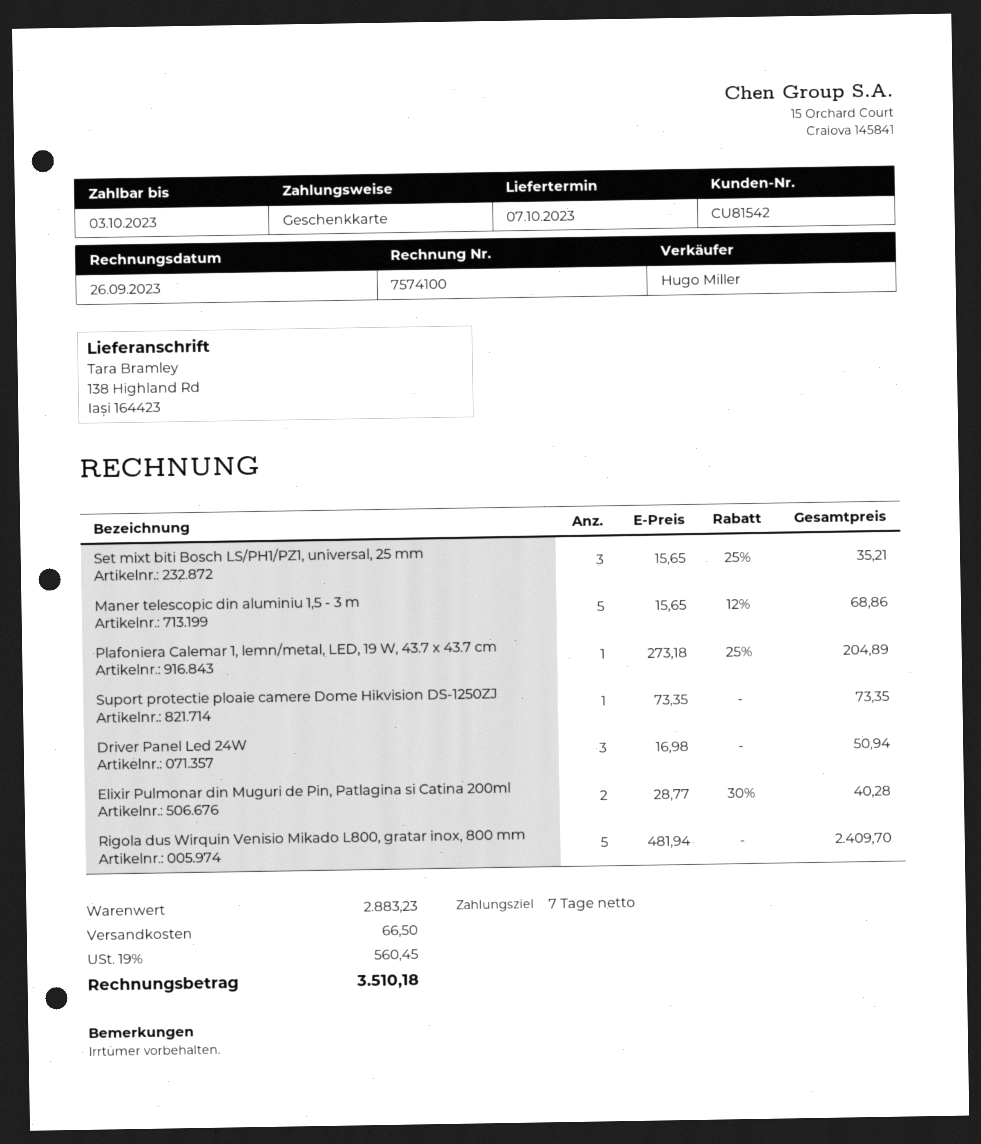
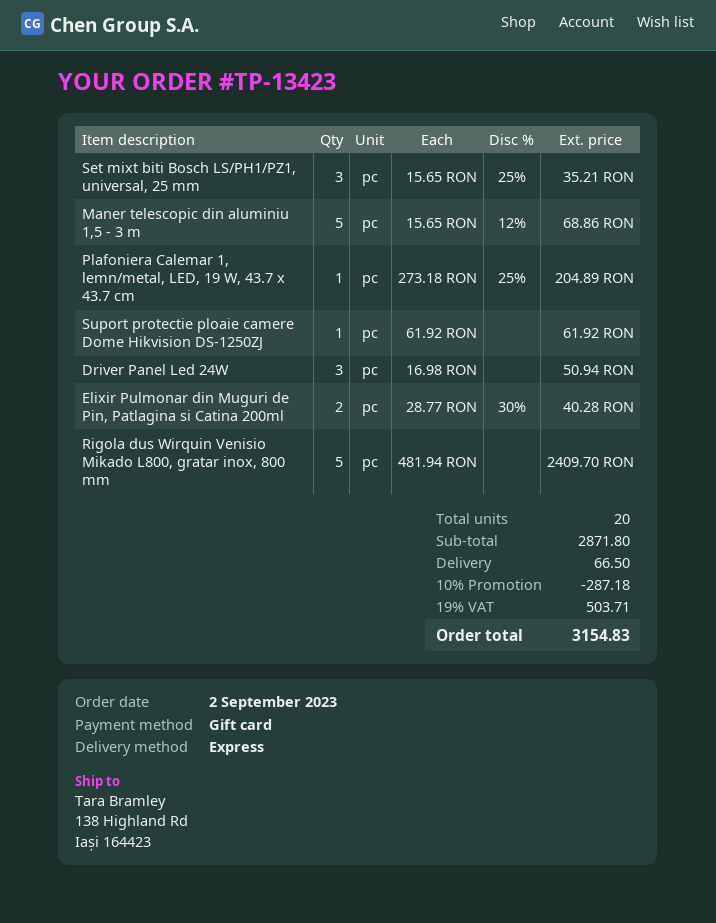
Suport protectie ploaie camere Dome Hikvision DS-1250ZJ: 1 x 73.35 = 73.35 -> 1 x 61.92 = 61.92
subtotal: 2883.23 -> 2871.80
discount: none -> 10% = 287.18
tax: 19% = 560.45 -> 19% = 503.71
total: 3510.18 -> 3154.83

